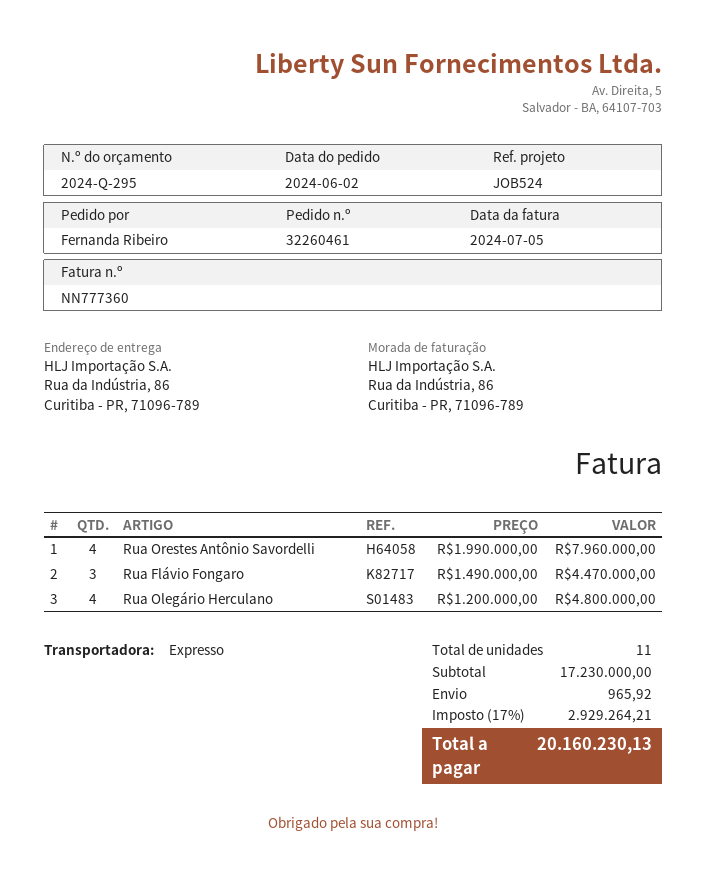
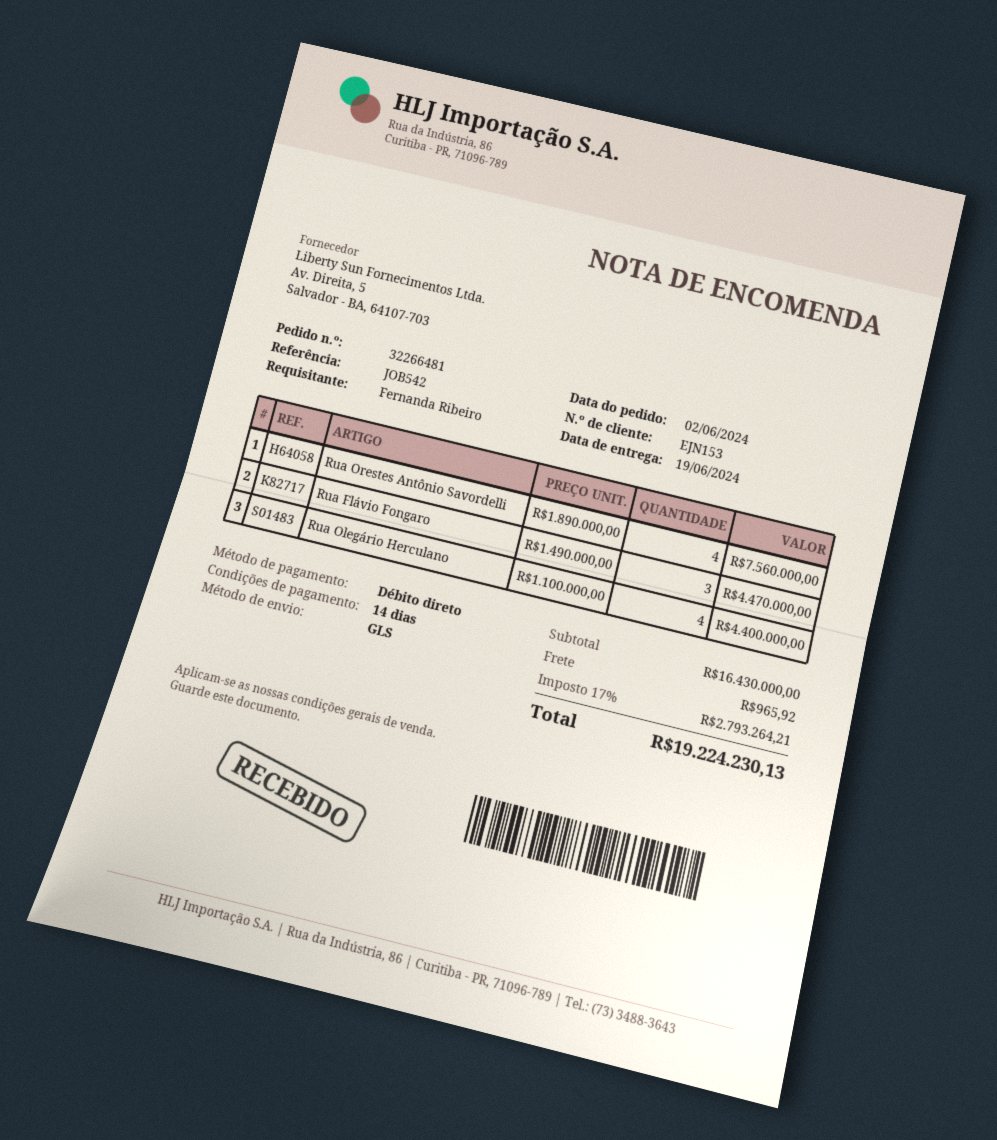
order number: 32260461 -> 32266481
reference: JOB524 -> JOB542
shipping method: express -> GLS
Rua Orestes Antônio Savordelli: 4 x 1990000.00 = 7960000.00 -> 4 x 1890000.00 = 7560000.00
Rua Olegário Herculano: 4 x 1200000.00 = 4800000.00 -> 4 x 1100000.00 = 4400000.00
subtotal: 17230000.00 -> 16430000.00
tax: 17% = 2929264.21 -> 17% = 2793264.21
total: 20160230.13 -> 19224230.13

